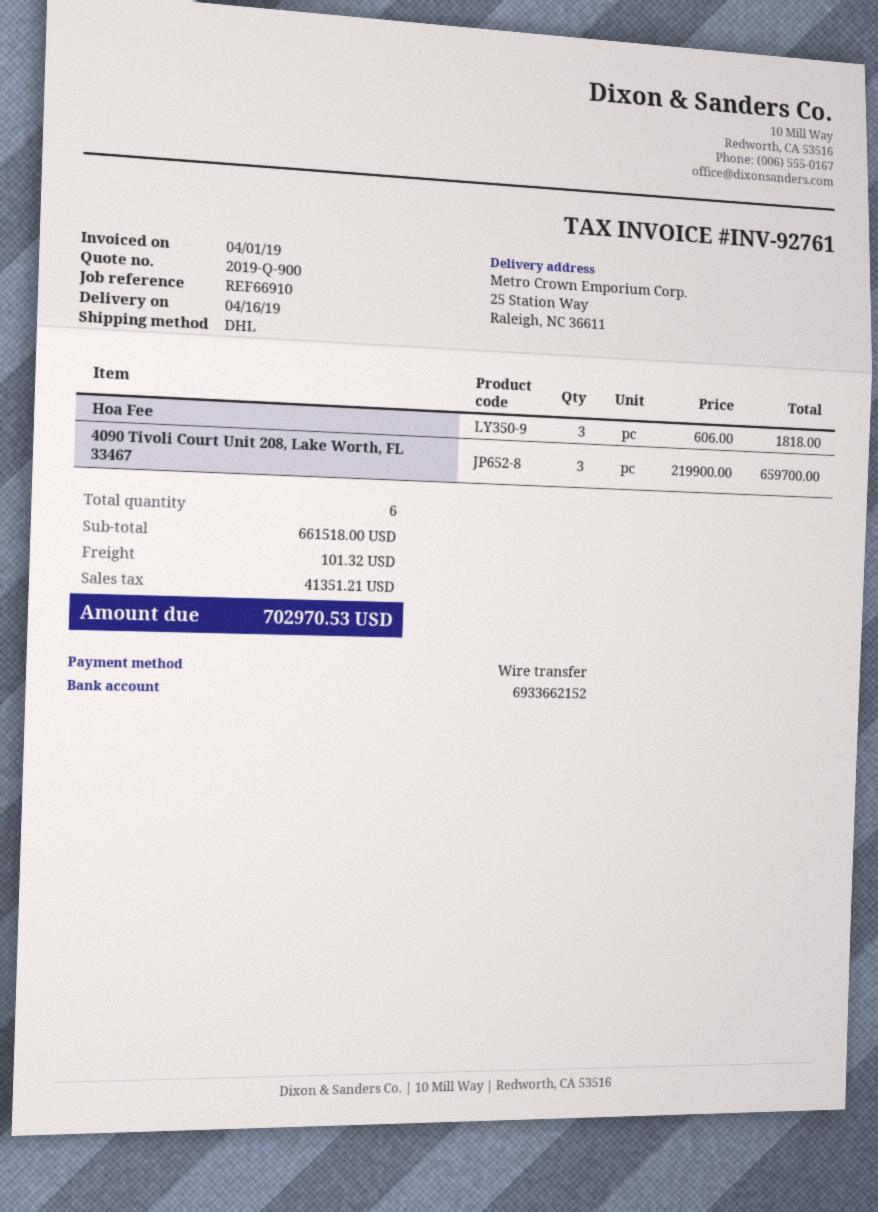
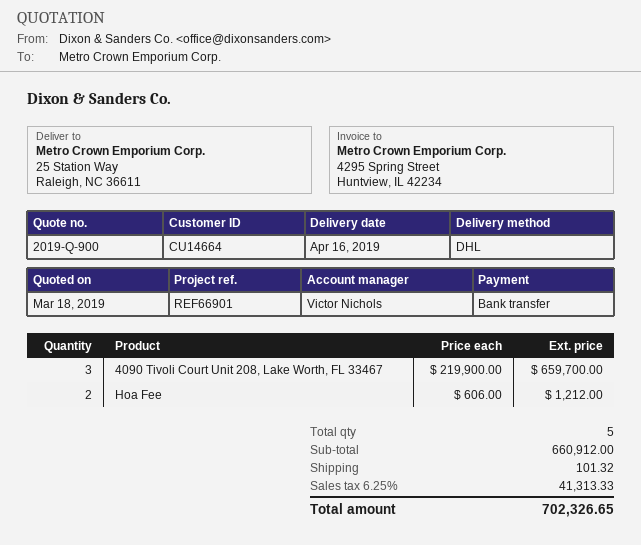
reference: REF66910 -> REF66901
Hoa Fee: 3 x 606.00 = 1818.00 -> 2 x 606.00 = 1212.00
total quantity: 6 -> 5
subtotal: 661518.00 -> 660912.00
tax: 41351.21 -> 41313.33
total: 702970.53 -> 702326.65

